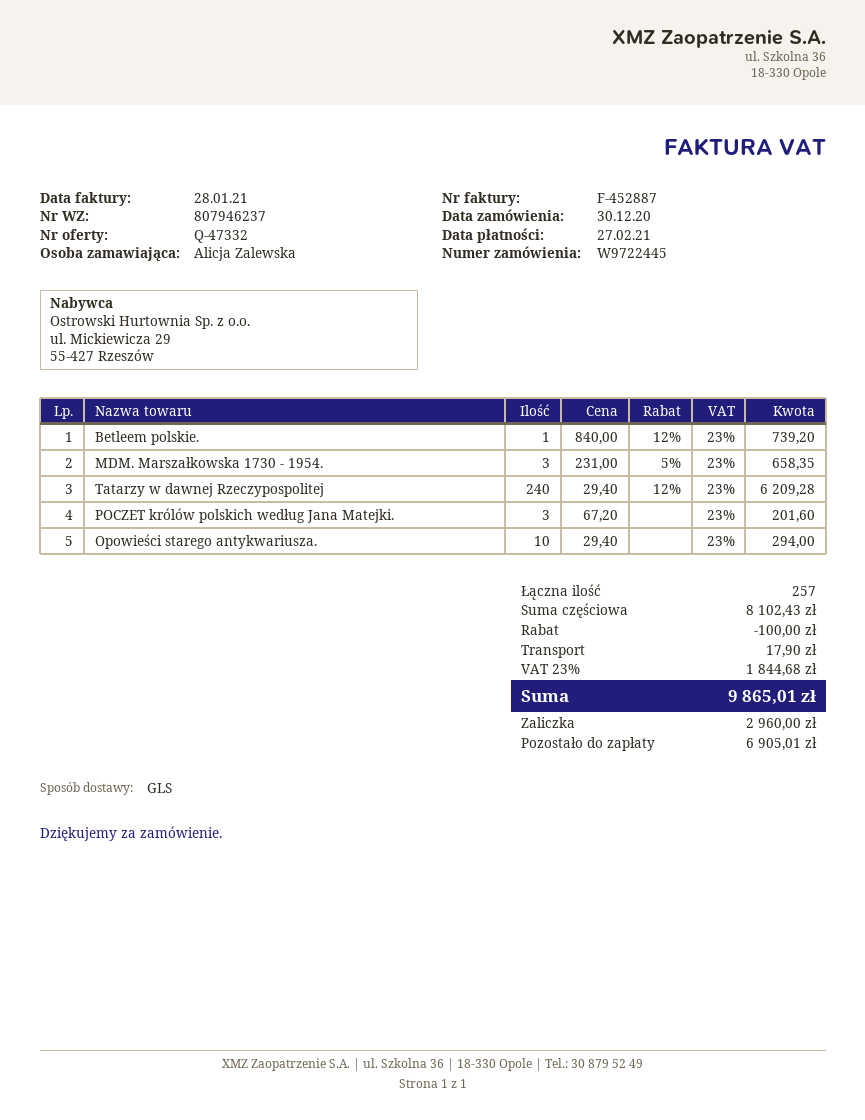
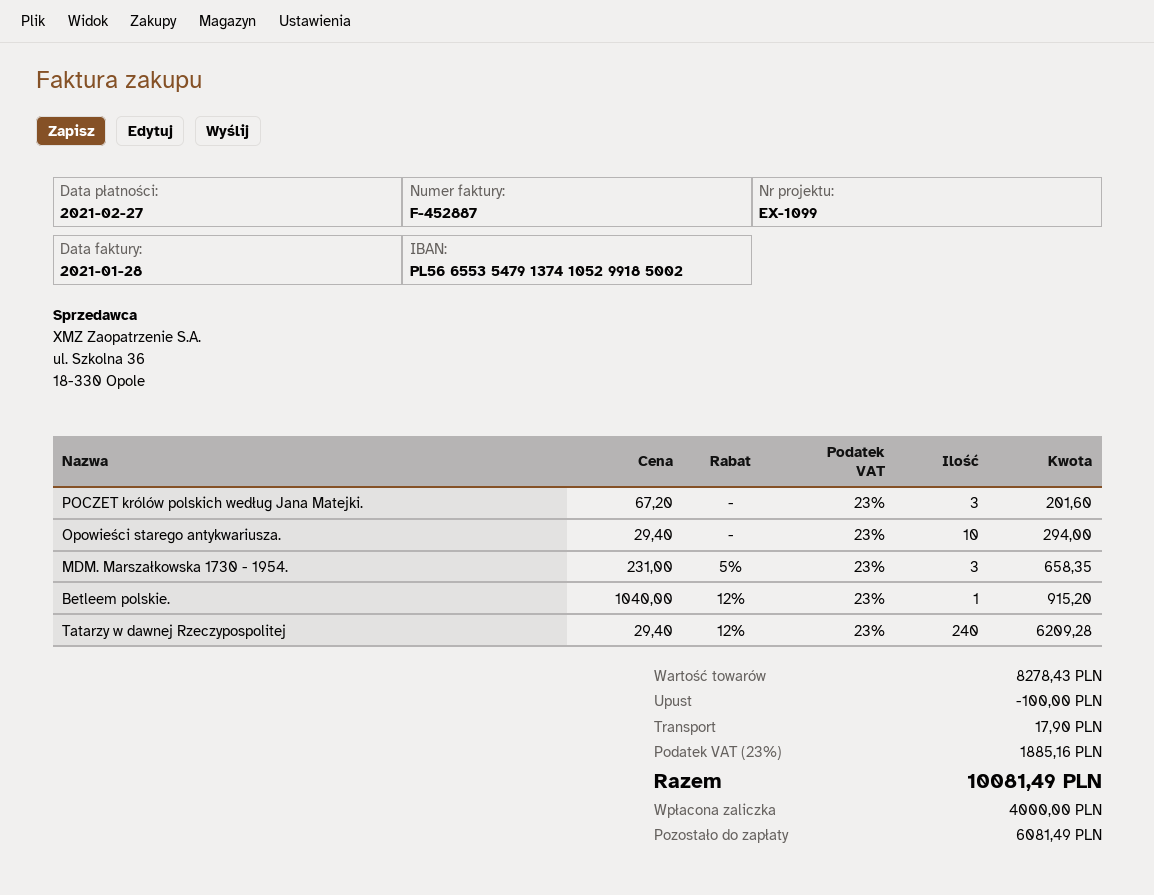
Betleem polskie.: 1 x 840.00 - 12% = 739.20 -> 1 x 1040.00 - 12% = 915.20
subtotal: 8102.43 -> 8278.43
tax: 23% = 1844.68 -> 23% = 1885.16
total: 9865.01 -> 10081.49
deposit: 2960.00 -> 4000.00
balance: 6905.01 -> 6081.49

